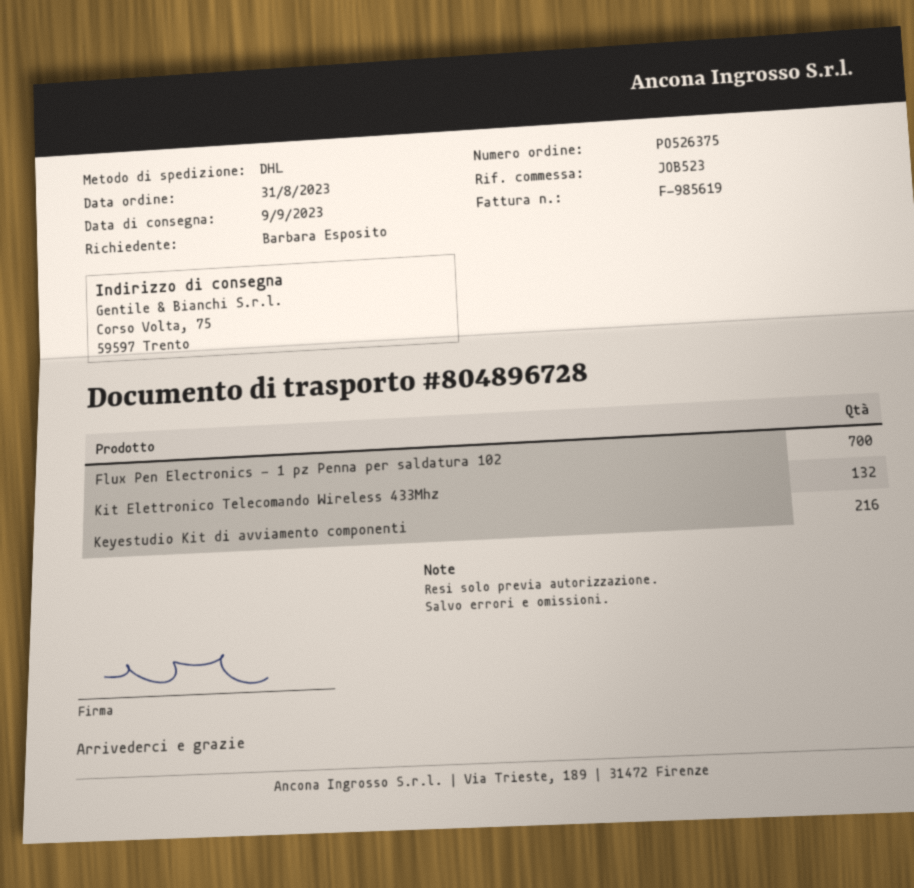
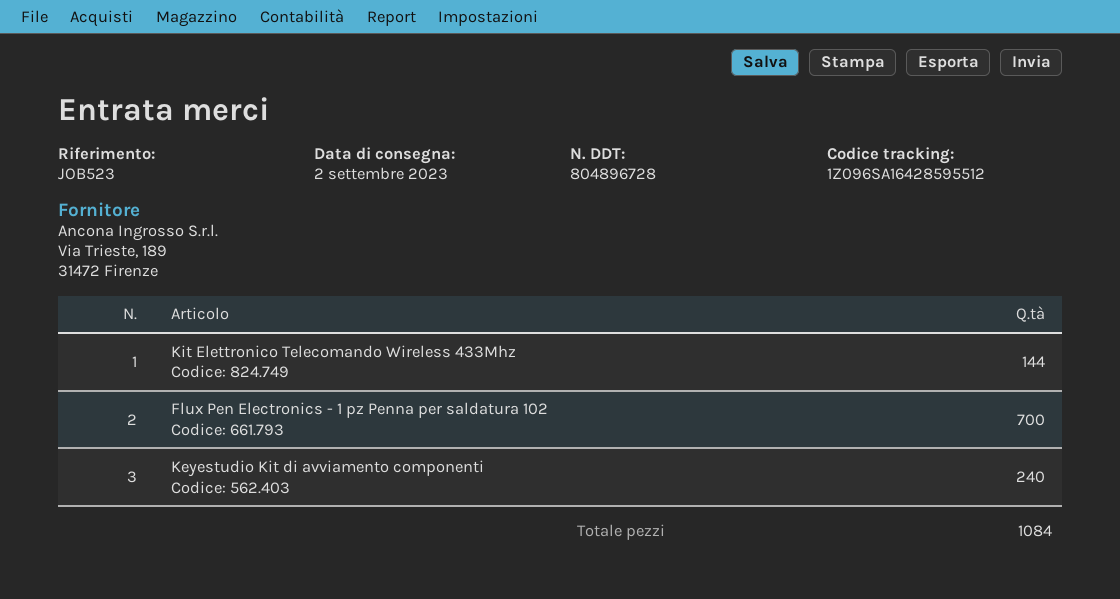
delivery date: 2023-09-09 -> 2023-09-02
Kit Elettronico Telecomando Wireless 433Mhz: 132 -> 144
Keyestudio Kit di avviamento componenti: 216 -> 240

